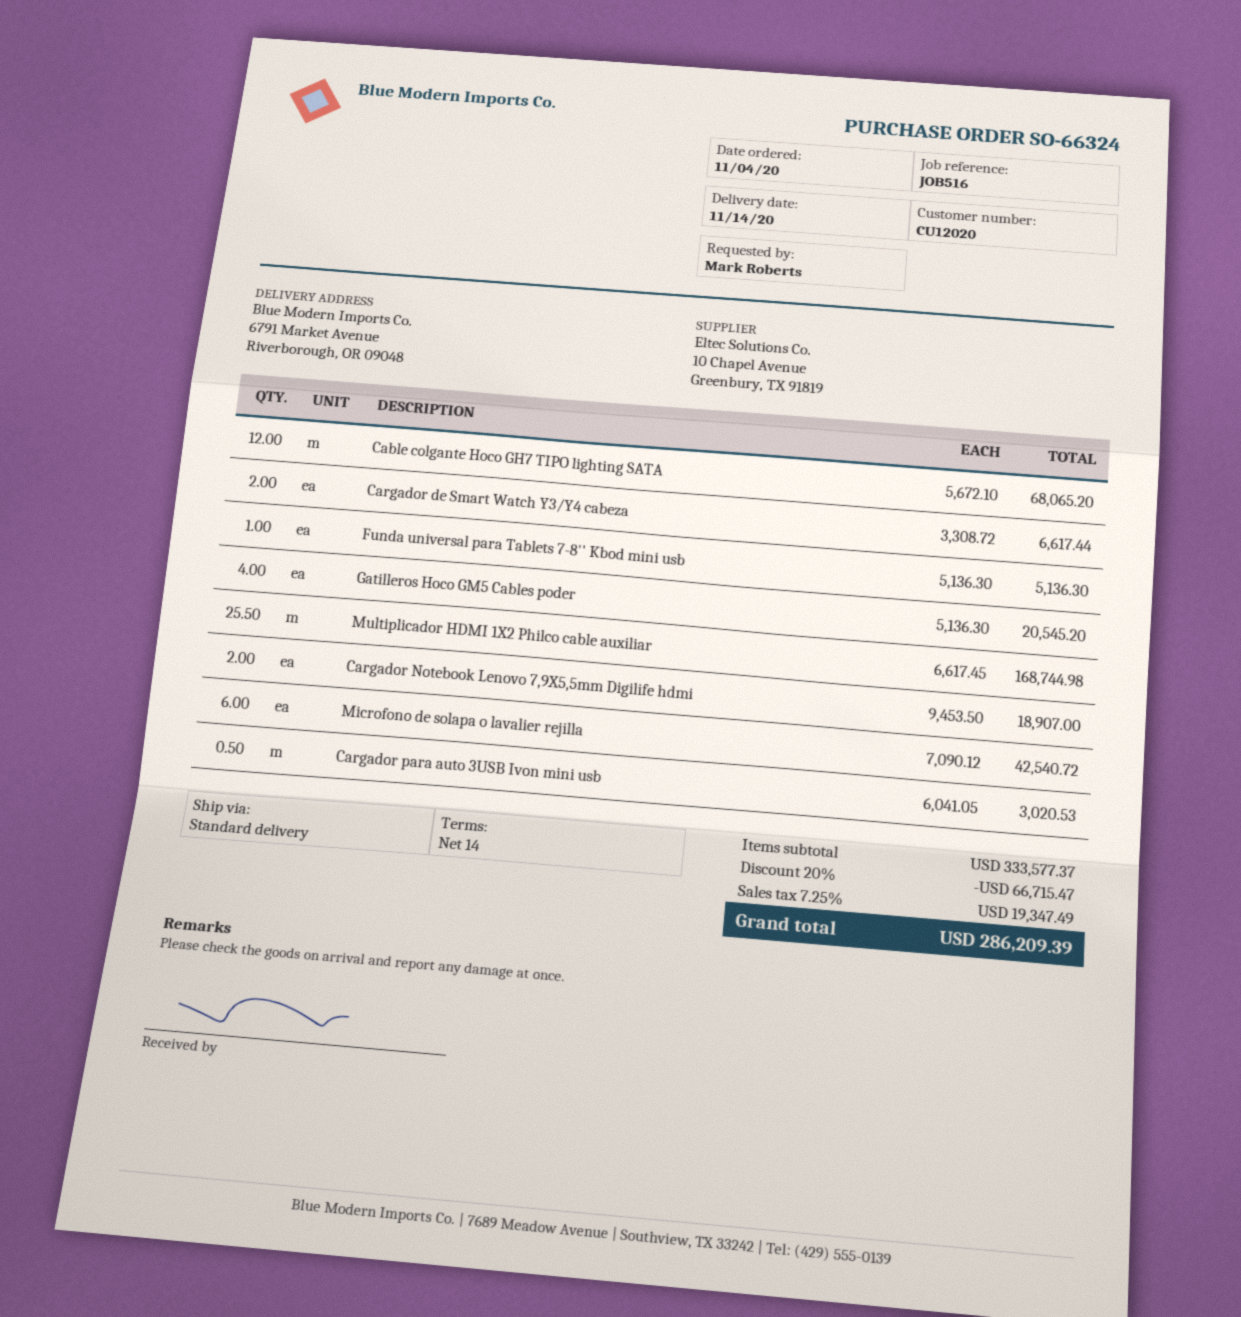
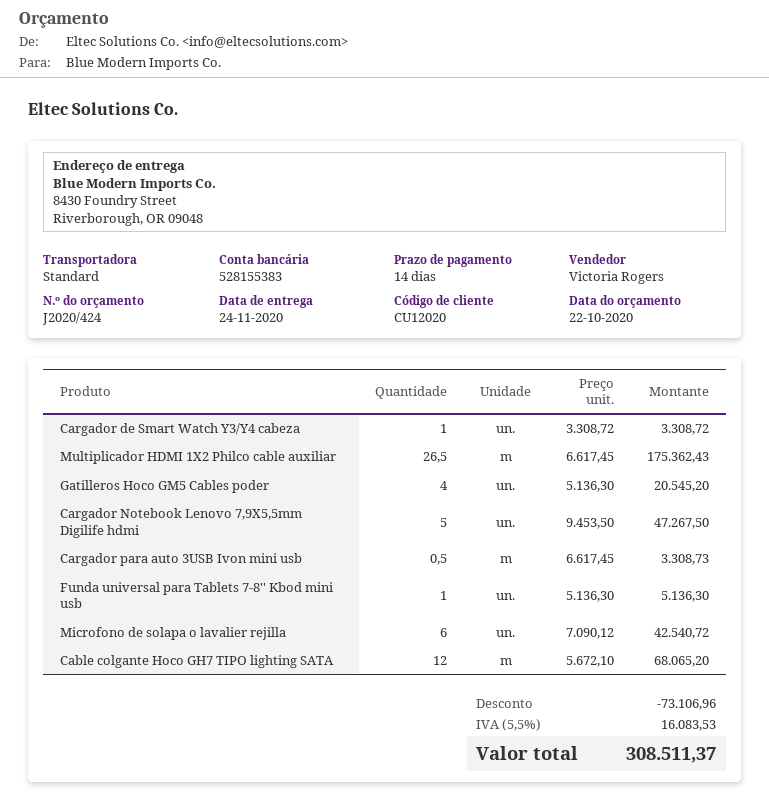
delivery date: 2020-11-14 -> 2020-11-24
ship to: 6791 Market Avenue, Riverborough, OR 09048 -> 8430 Foundry Street, Riverborough, OR 09048
Cargador de Smart Watch Y3/Y4 cabeza: 2 x 3308.72 = 6617.44 -> 1 x 3308.72 = 3308.72
Multiplicador HDMI 1X2 Philco cable auxiliar: 25.5 x 6617.45 = 168744.98 -> 26.5 x 6617.45 = 175362.43
Cargador Notebook Lenovo 7,9X5,5mm Digilife hdmi: 2 x 9453.50 = 18907.00 -> 5 x 9453.50 = 47267.50
Cargador para auto 3USB Ivon mini usb: 0.5 x 6041.05 = 3020.53 -> 0.5 x 6617.45 = 3308.73
discount: 66715.47 -> 73106.96
tax: 7.25% = 19347.49 -> 5.5% = 16083.53
total: 286209.39 -> 308511.37

